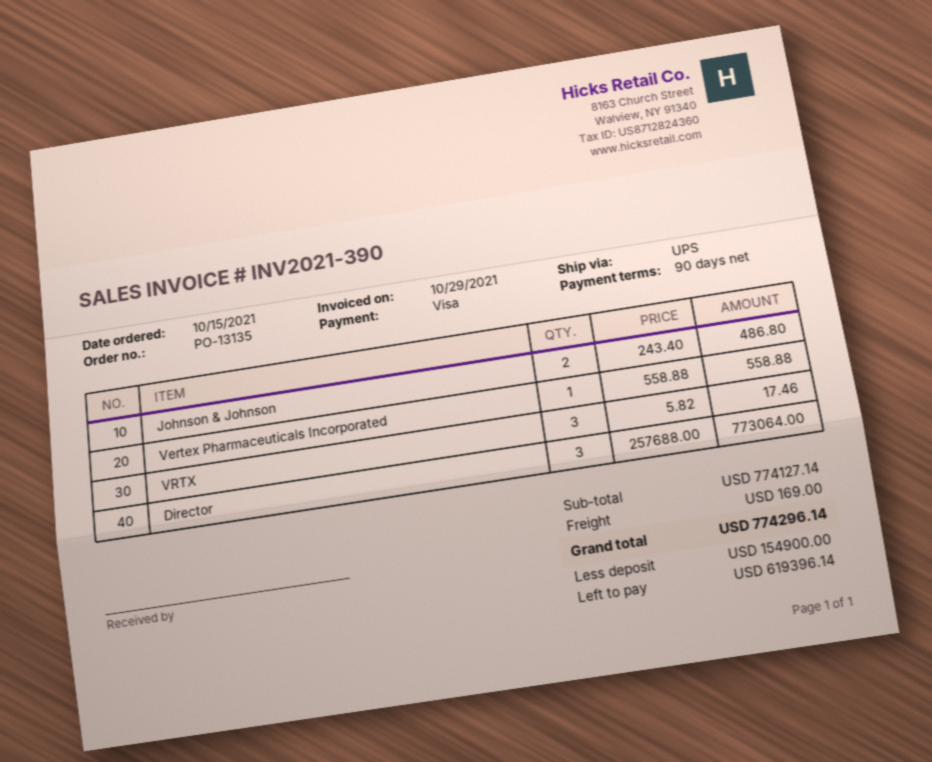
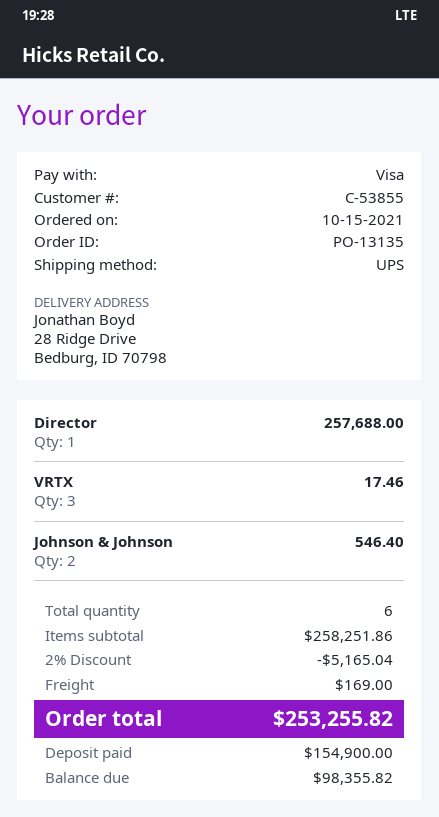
Johnson & Johnson: 2 for 486.80 -> 2 for 546.40
Vertex Pharmaceuticals Incorporated: 1 for 558.88 -> none
Director: 3 for 773064.00 -> 1 for 257688.00
subtotal: 774127.14 -> 258251.86
discount: none -> 2% = 5165.04
total: 774296.14 -> 253255.82
balance: 619396.14 -> 98355.82

